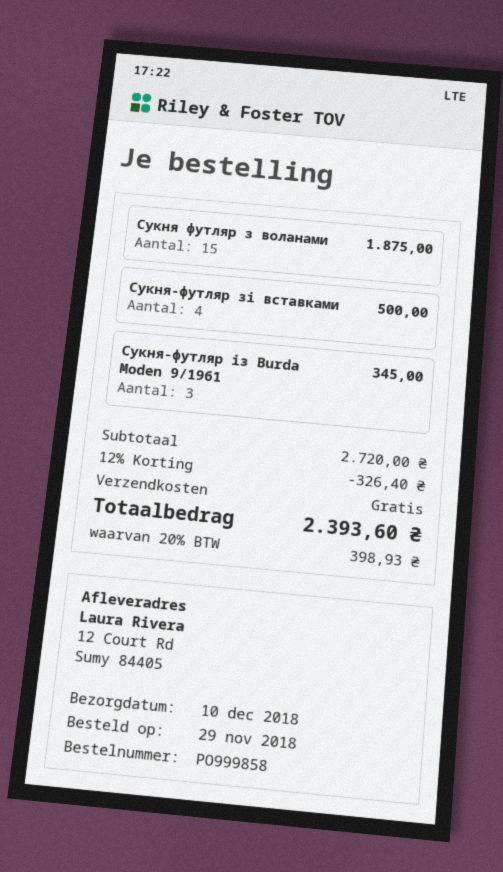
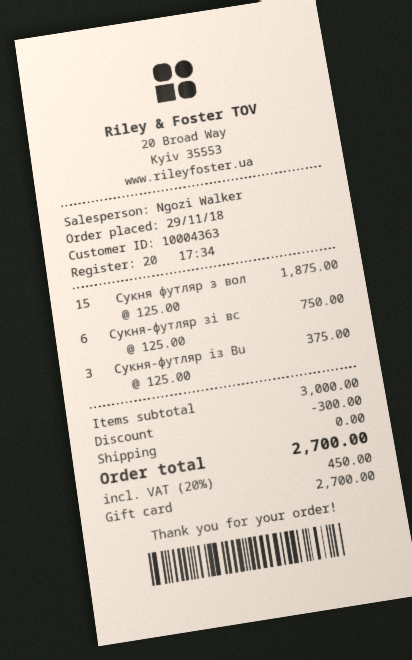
Сукня-футляр зі вставками: 4 for 500.00 -> 6 for 750.00
Сукня-футляр із Burda Moden 9/1961: 3 for 345.00 -> 3 for 375.00
subtotal: 2720.00 -> 3000.00
discount: 326.40 -> 300.00
tax: 20% = 398.93 -> 20% = 450.00
total: 2393.60 -> 2700.00

